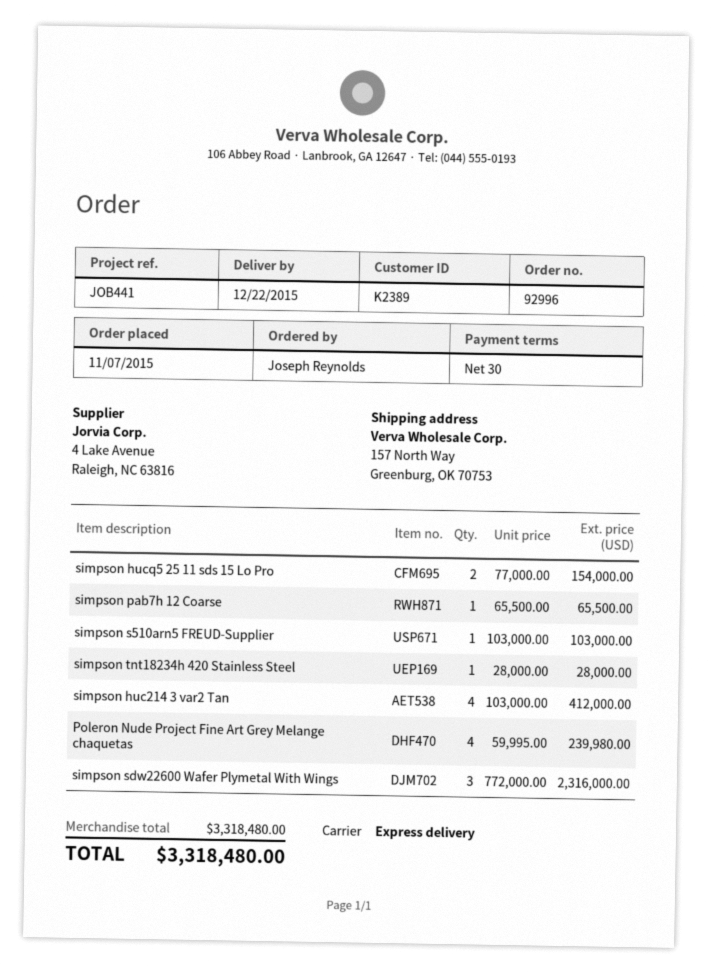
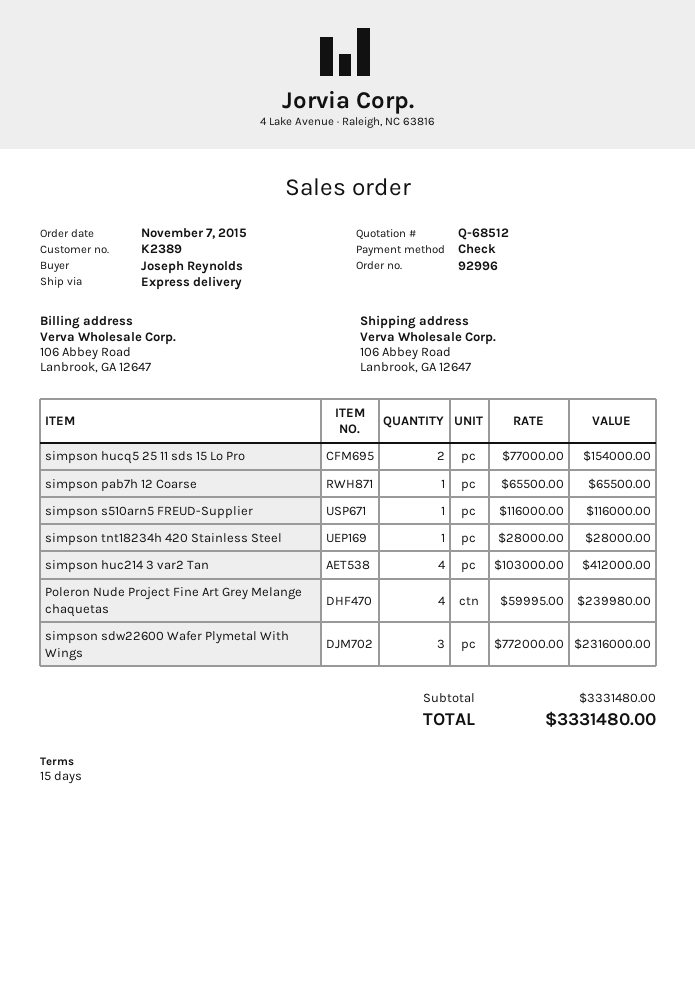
payment terms: 30 days -> 15 days
ship to: 157 North Way, Greenburg, OK 70753 -> 106 Abbey Road, Lanbrook, GA 12647
simpson s510arn5 FREUD-Supplier: 1 x 103000.00 = 103000.00 -> 1 x 116000.00 = 116000.00
subtotal: 3318480.00 -> 3331480.00
total: 3318480.00 -> 3331480.00

